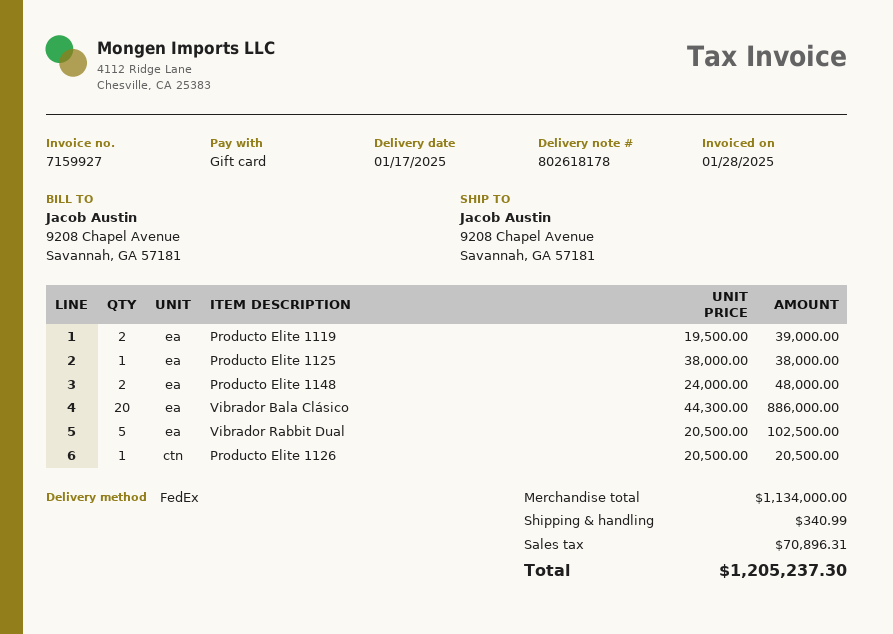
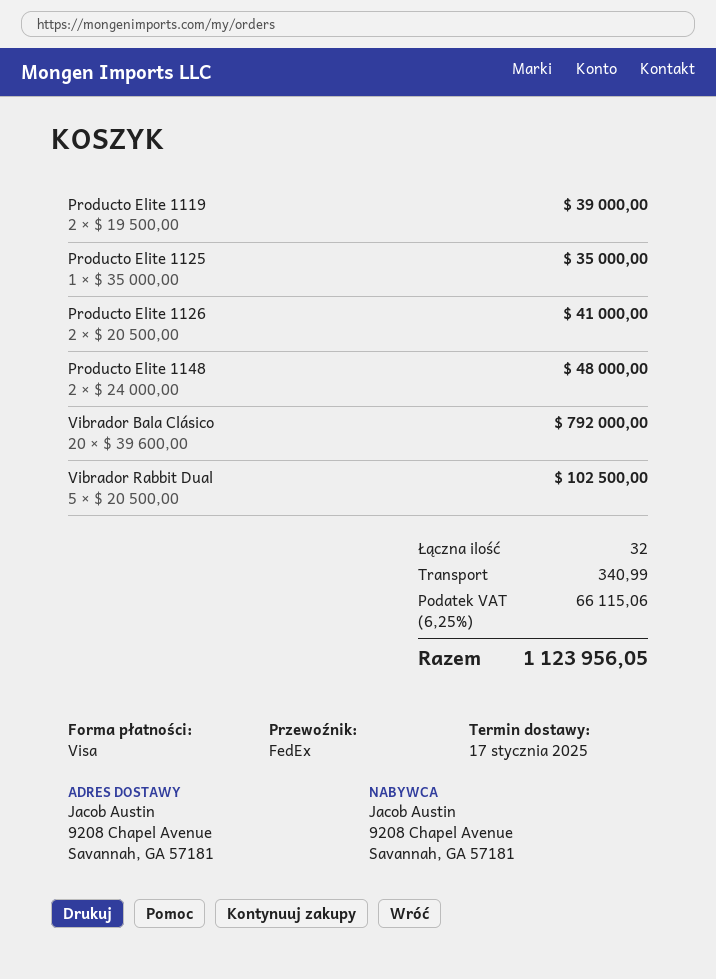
payment method: gift card -> Visa
Producto Elite 1125: 1 x 38000.00 = 38000.00 -> 1 x 35000.00 = 35000.00
Vibrador Bala Clásico: 20 x 44300.00 = 886000.00 -> 20 x 39600.00 = 792000.00
Producto Elite 1126: 1 x 20500.00 = 20500.00 -> 2 x 20500.00 = 41000.00
tax: 70896.31 -> 66115.06
total: 1205237.30 -> 1123956.05

